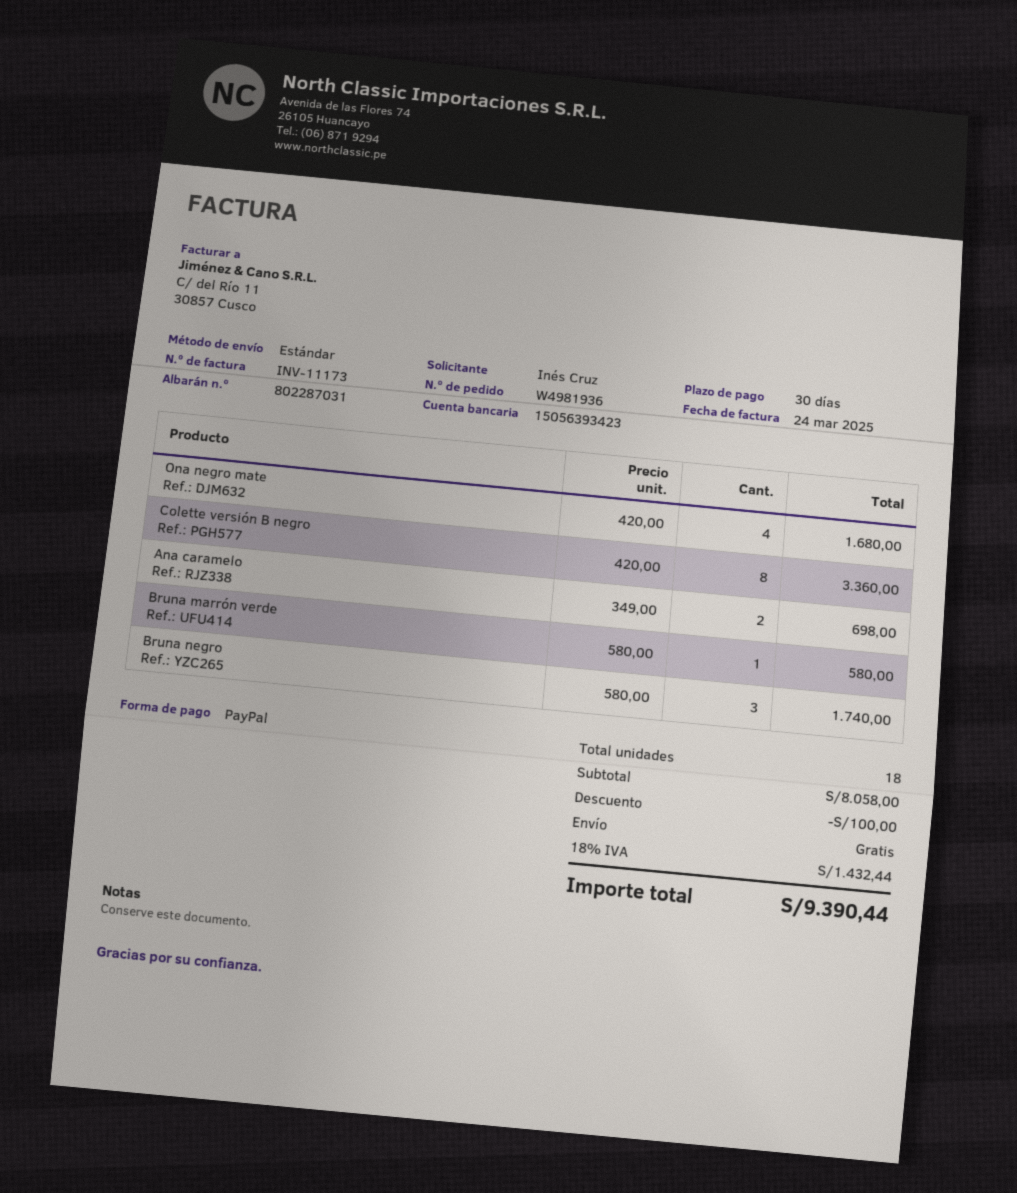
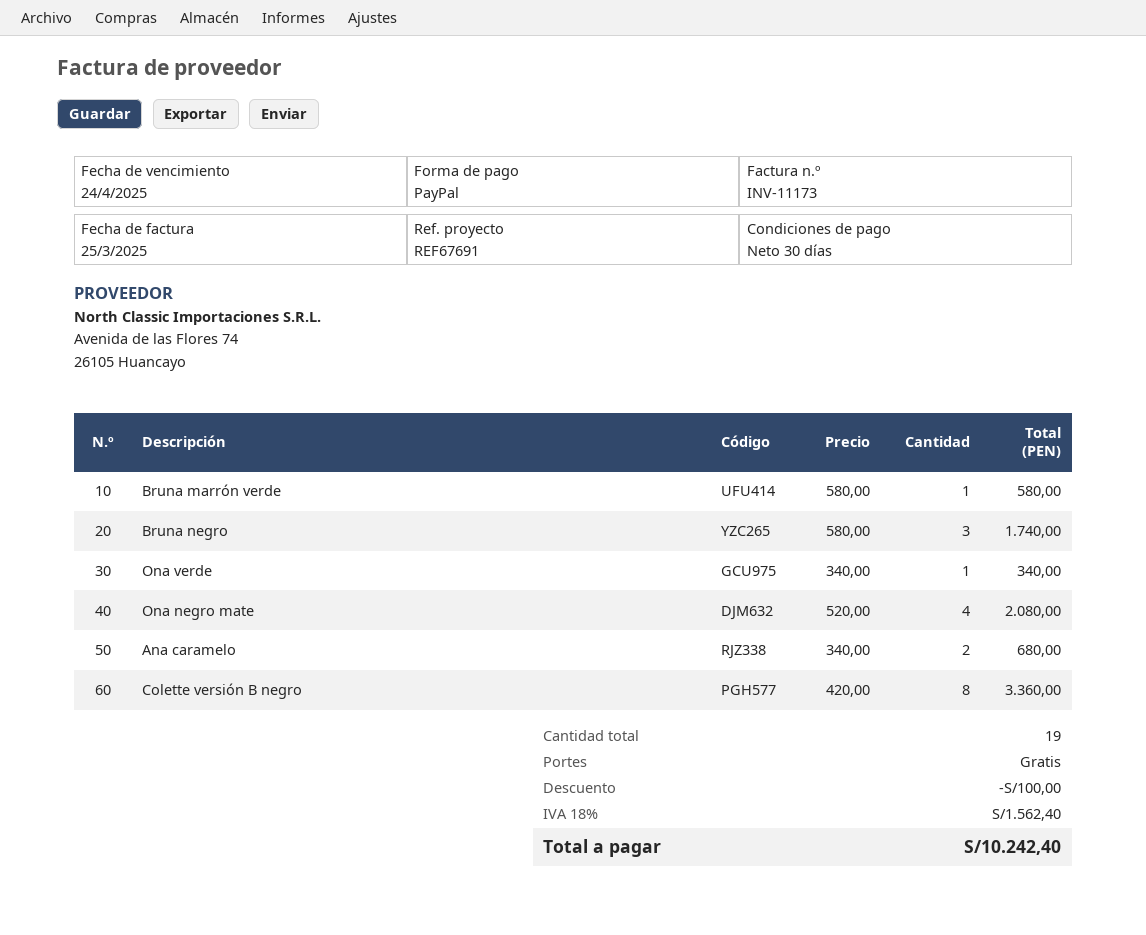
invoice date: 2025-03-24 -> 2025-03-25
Ona negro mate: 4 x 420.00 = 1680.00 -> 4 x 520.00 = 2080.00
Ana caramelo: 2 x 349.00 = 698.00 -> 2 x 340.00 = 680.00
Ona verde: none -> 1 x 340.00 = 340.00
total quantity: 18 -> 19
tax: 18% = 1432.44 -> 18% = 1562.40
total: 9390.44 -> 10242.40

